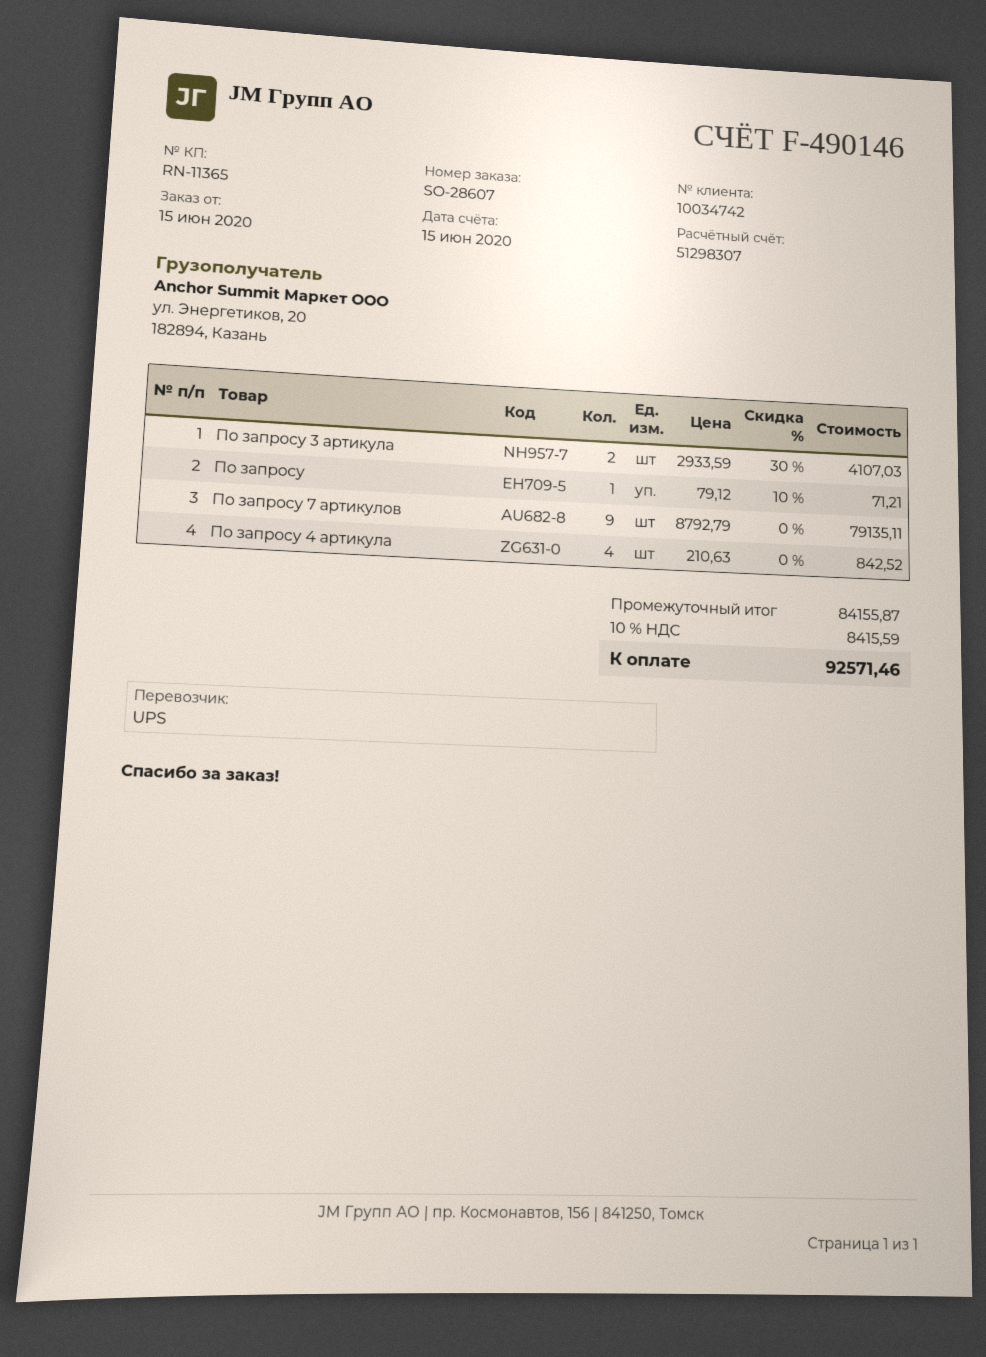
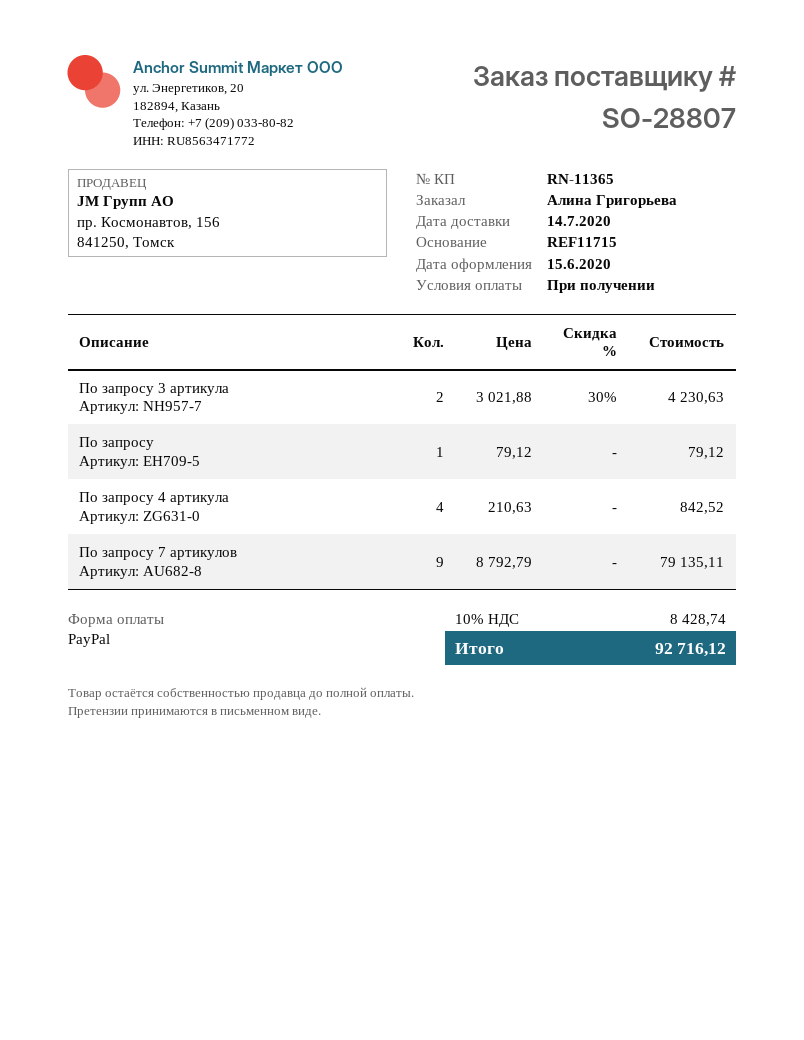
order number: SO-28607 -> SO-28807
По запросу 3 артикула: 2 x 2933.59 - 30% = 4107.03 -> 2 x 3021.88 - 30% = 4230.63
По запросу: 1 x 79.12 - 10% = 71.21 -> 1 x 79.12 = 79.12
tax: 10% = 8415.59 -> 10% = 8428.74
total: 92571.46 -> 92716.12

